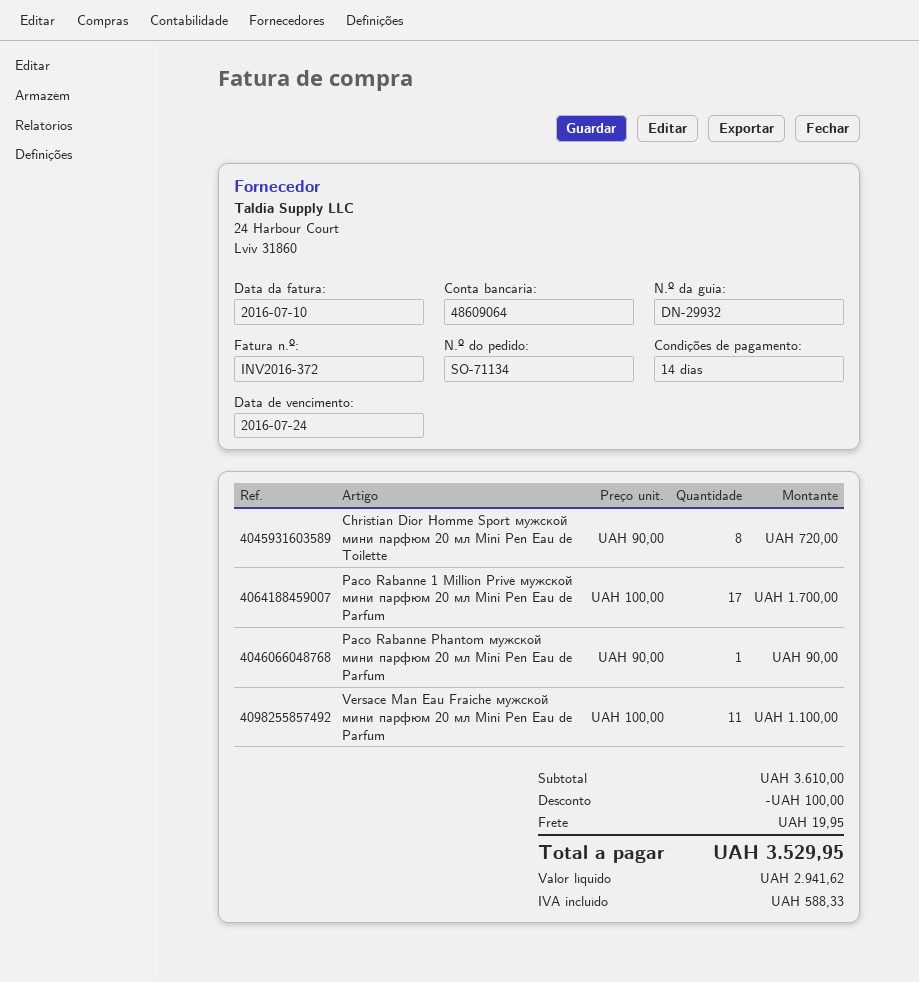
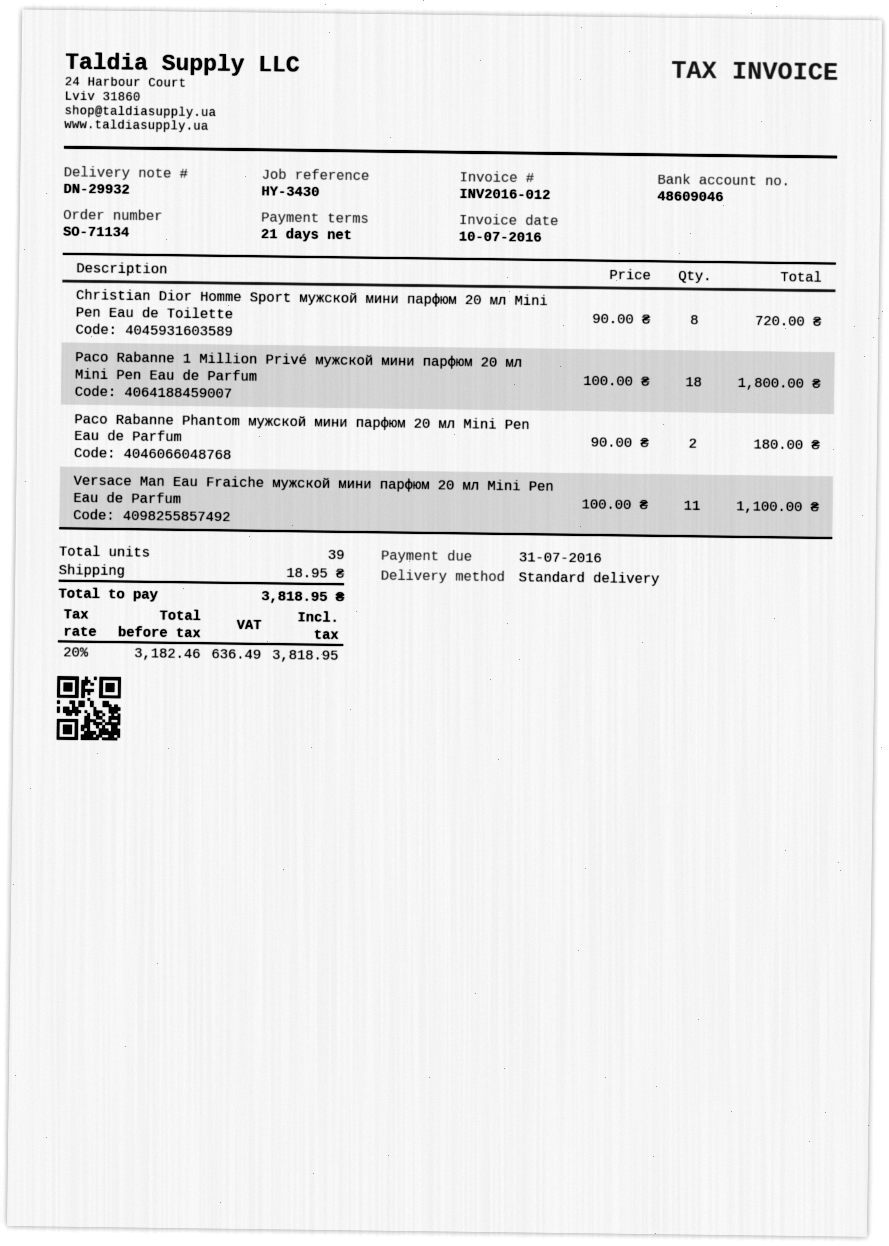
invoice number: INV2016-372 -> INV2016-012
payment terms: 14 days -> 21 days
due date: 2016-07-24 -> 2016-07-31
bank account: 48609064 -> 48609046
Paco Rabanne 1 Million Privé мужской мини парфюм 20 мл Mini Pen Eau de Parfum: 17 x 100.00 = 1700.00 -> 18 x 100.00 = 1800.00
Paco Rabanne Phantom мужской мини парфюм 20 мл Mini Pen Eau de Parfum: 1 x 90.00 = 90.00 -> 2 x 90.00 = 180.00
discount: 100.00 -> none
shipping: 19.95 -> 18.95
net: 2941.62 -> 3182.46
tax: 588.33 -> 636.49
total: 3529.95 -> 3818.95

